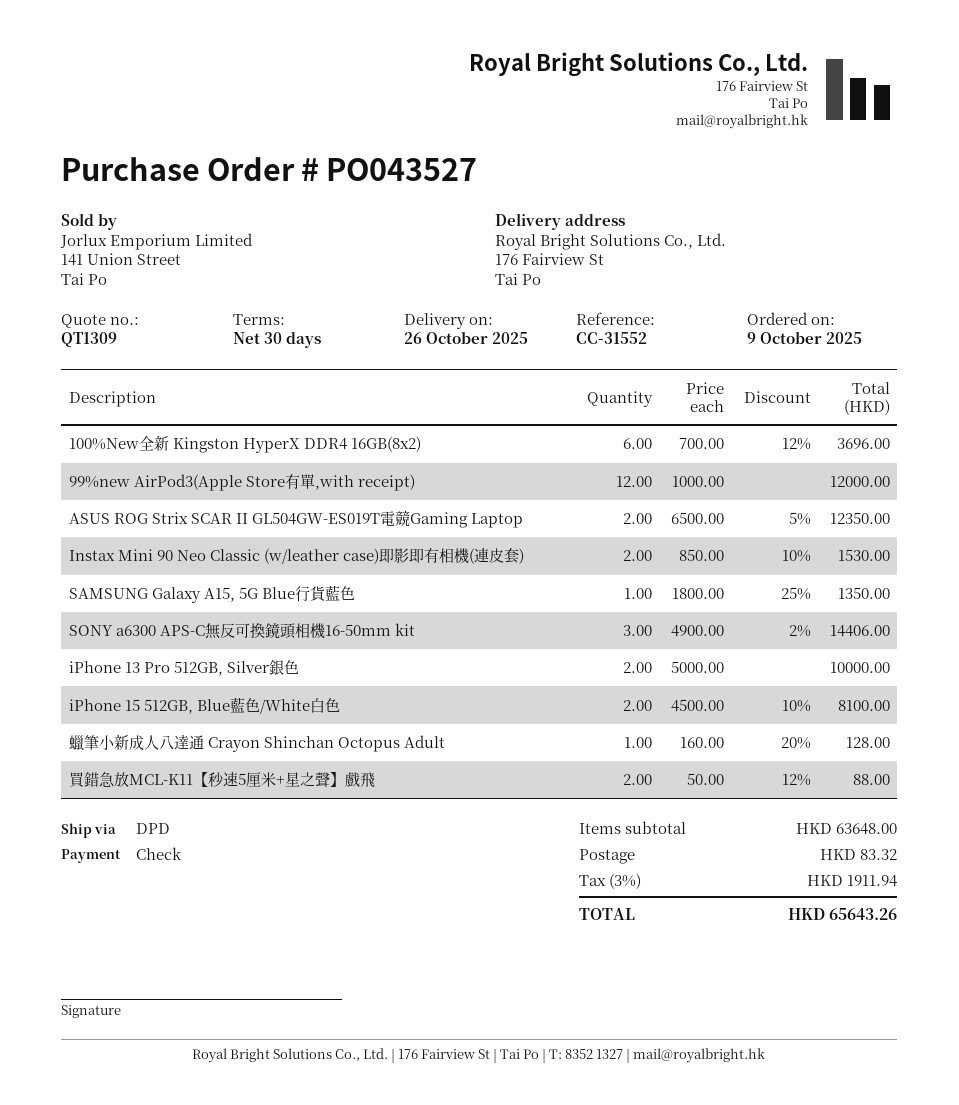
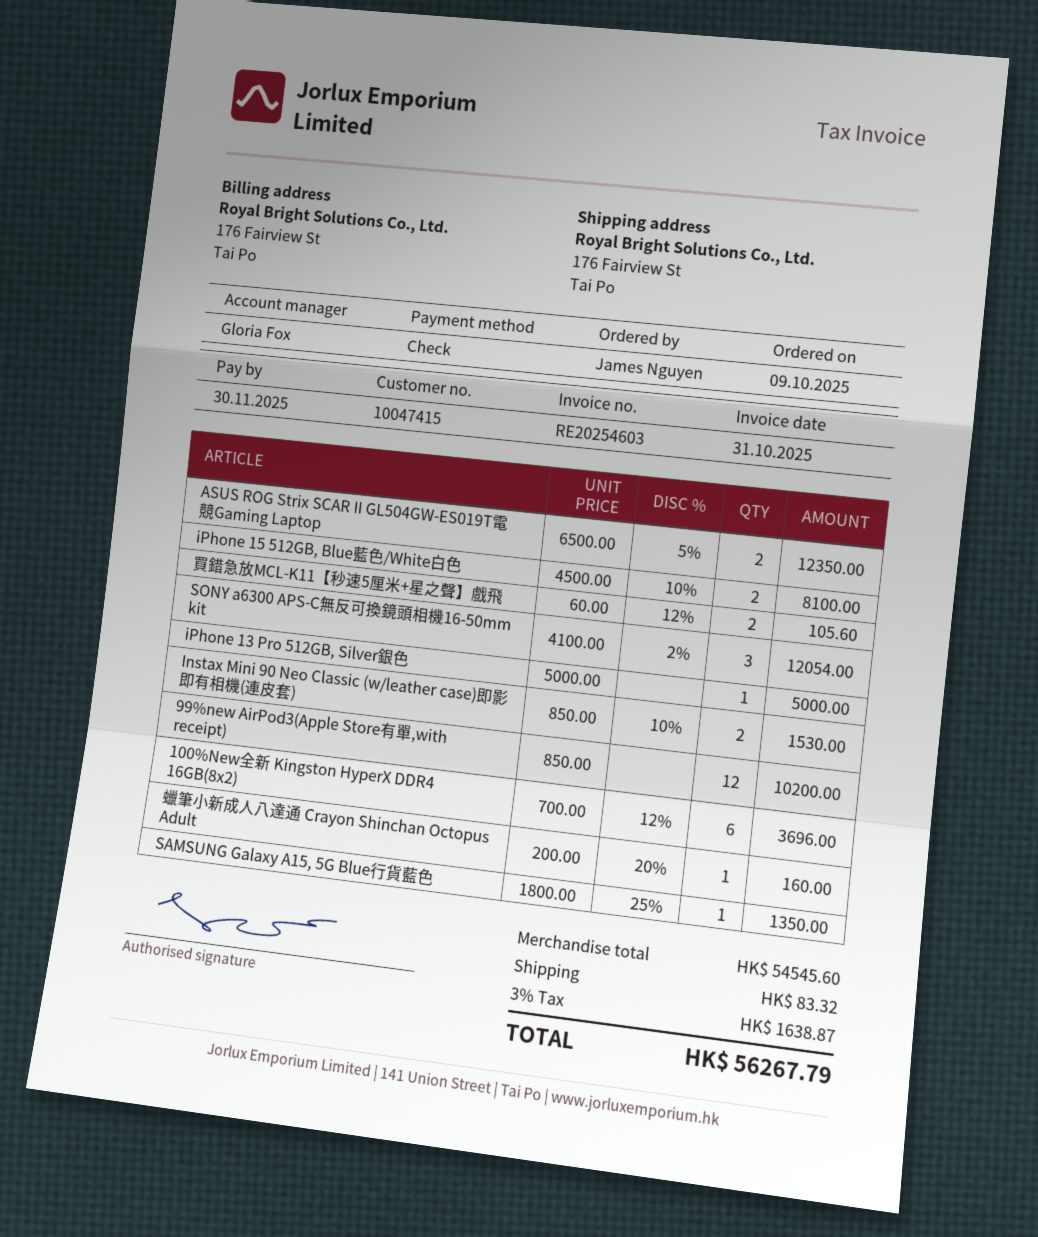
99%new AirPod3(Apple Store有單,with receipt): 12 x 1000.00 = 12000.00 -> 12 x 850.00 = 10200.00
SONY a6300 APS-C無反可換鏡頭相機16-50mm kit: 3 x 4900.00 - 2% = 14406.00 -> 3 x 4100.00 - 2% = 12054.00
iPhone 13 Pro 512GB, Silver銀色: 2 x 5000.00 = 10000.00 -> 1 x 5000.00 = 5000.00
蠟筆小新成人八達通 Crayon Shinchan Octopus Adult: 1 x 160.00 - 20% = 128.00 -> 1 x 200.00 - 20% = 160.00
買錯急放MCL-K11【秒速5厘米+星之聲】戲飛: 2 x 50.00 - 12% = 88.00 -> 2 x 60.00 - 12% = 105.60
subtotal: 63648.00 -> 54545.60
tax: 3% = 1911.94 -> 3% = 1638.87
total: 65643.26 -> 56267.79

